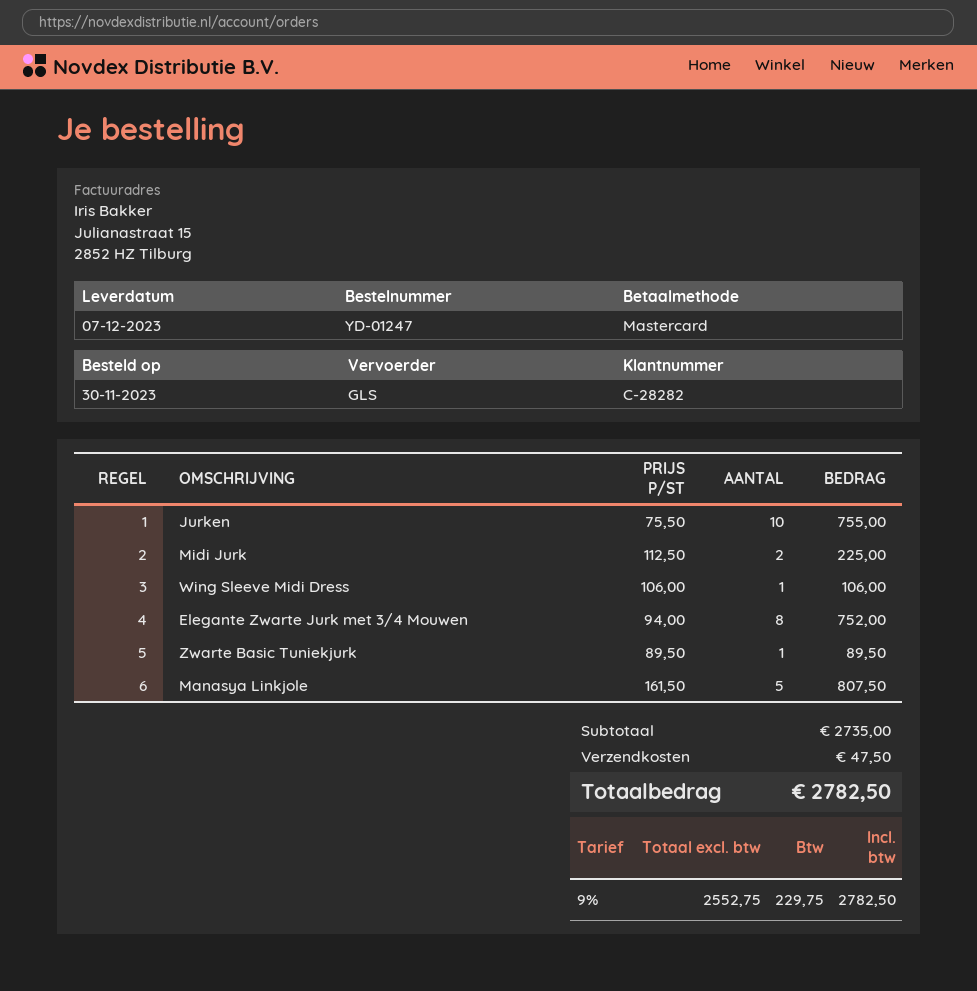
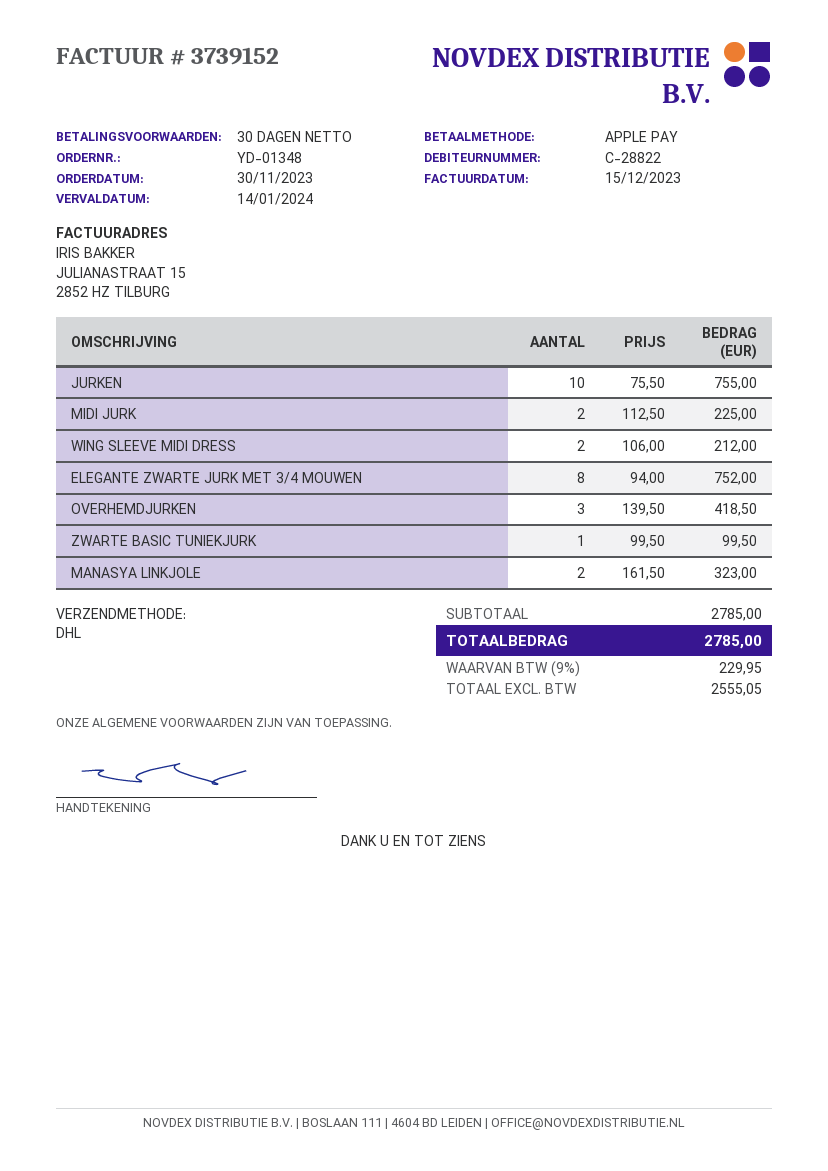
order number: YD-01247 -> YD-01348
customer number: C-28282 -> C-28822
payment method: Mastercard -> Apple Pay
shipping method: GLS -> DHL
Wing Sleeve Midi Dress: 1 x 106.00 = 106.00 -> 2 x 106.00 = 212.00
Zwarte Basic Tuniekjurk: 1 x 89.50 = 89.50 -> 1 x 99.50 = 99.50
Manasya Linkjole: 5 x 161.50 = 807.50 -> 2 x 161.50 = 323.00
OVERHEMDJURKEN: none -> 3 x 139.50 = 418.50
subtotal: 2735.00 -> 2785.00
shipping: 47.50 -> none
net: 2552.75 -> 2555.05
tax: 9% = 229.75 -> 9% = 229.95
total: 2782.50 -> 2785.00

